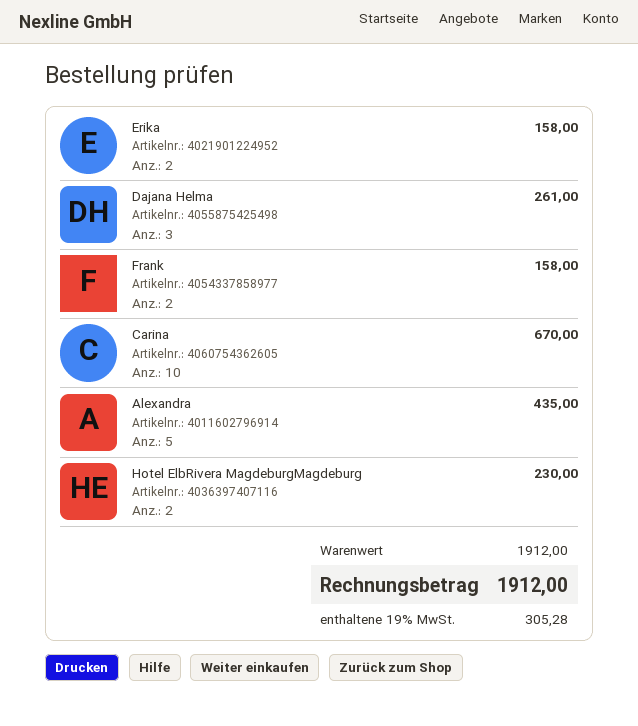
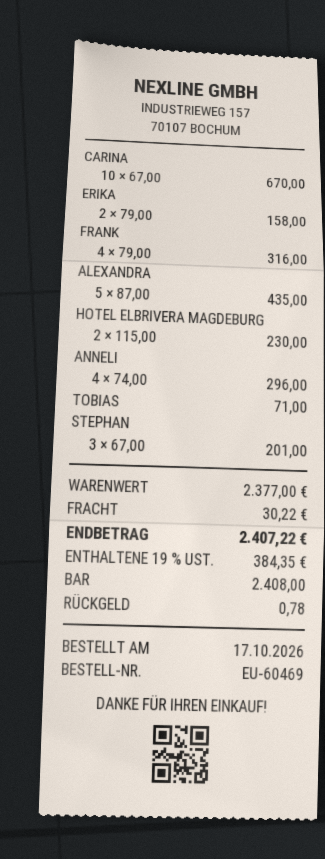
Dajana Helma: 3 for 261.00 -> none
Frank: 2 for 158.00 -> 4 for 316.00
ANNELI: none -> 4 for 296.00
TOBIAS: none -> 1 for 71.00
STEPHAN: none -> 3 for 201.00
subtotal: 1912.00 -> 2377.00
shipping: none -> 30.22
tax: 19% = 305.28 -> 19% = 384.35
total: 1912.00 -> 2407.22

